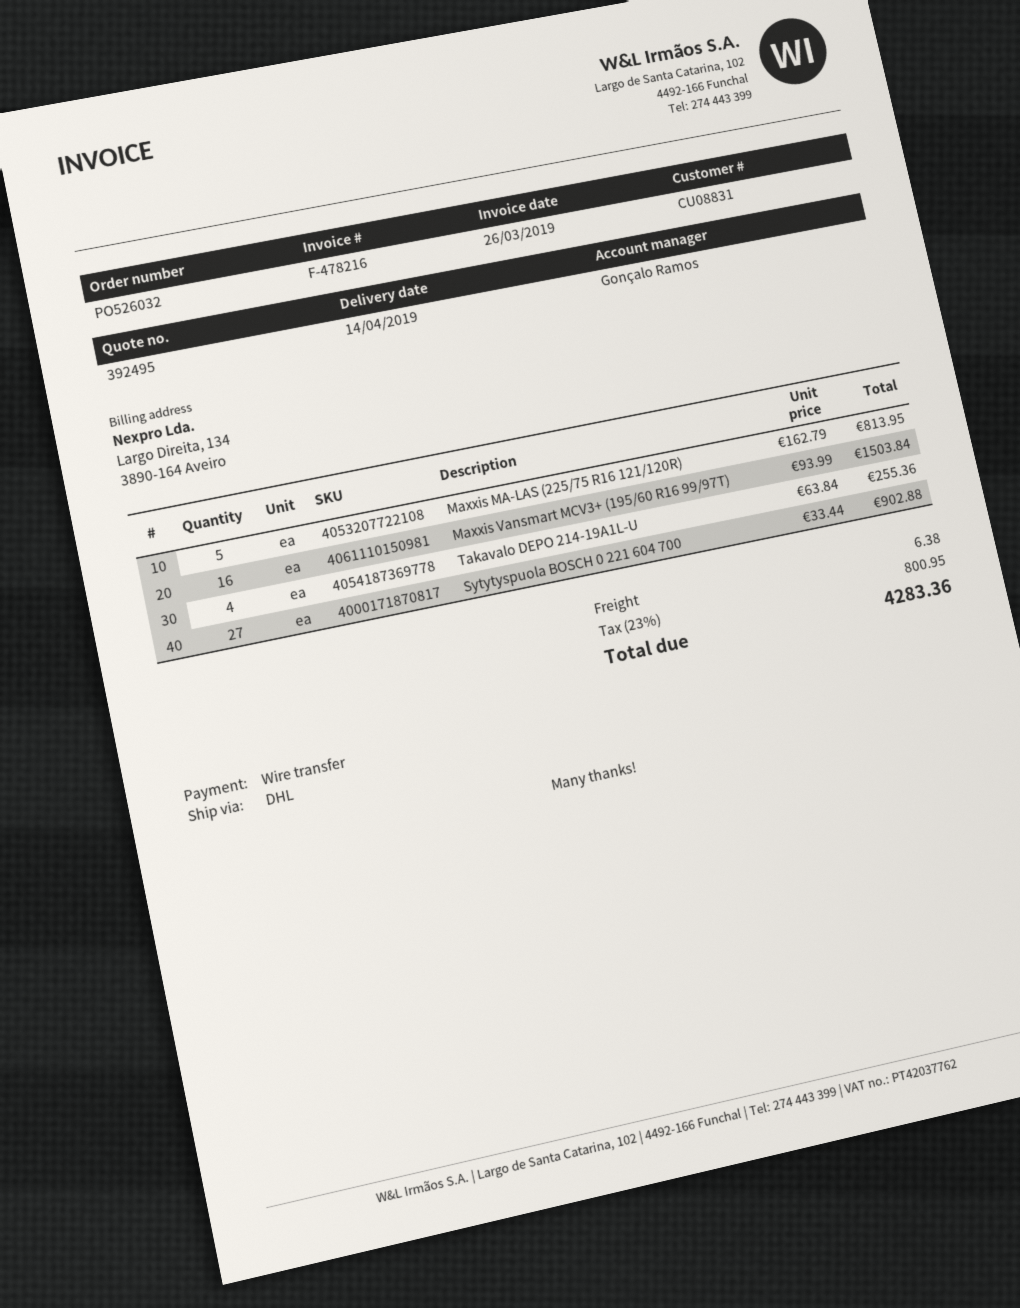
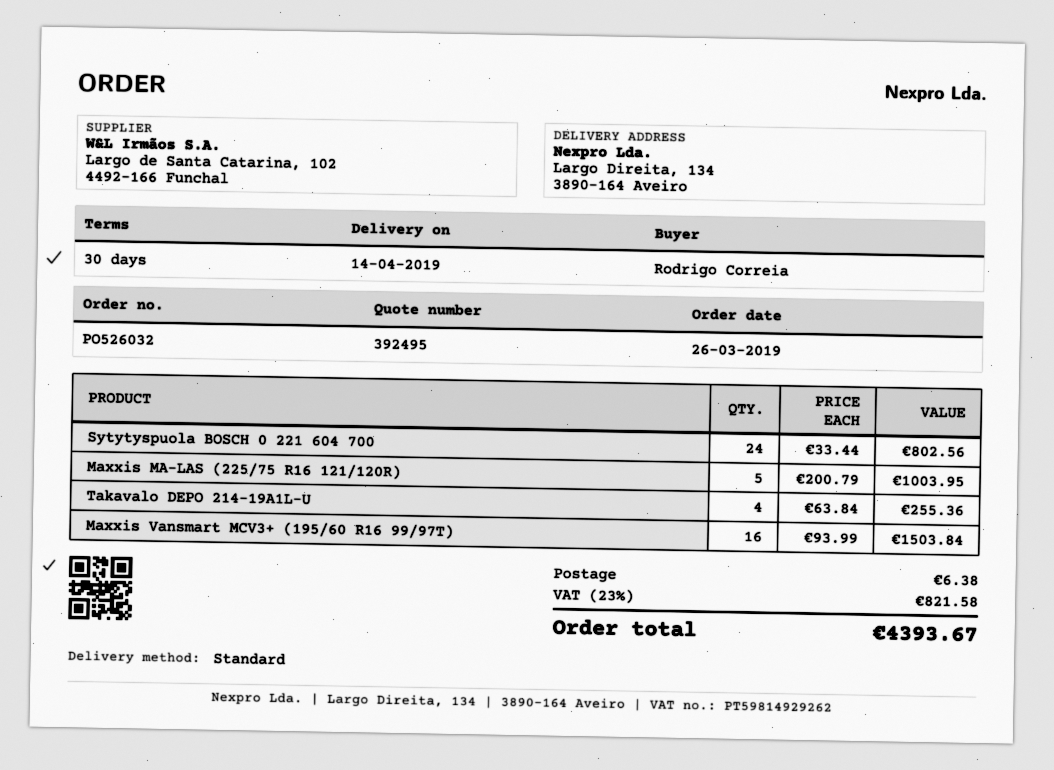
shipping method: DHL -> standard
Maxxis MA-LAS (225/75 R16 121/120R): 5 x 162.79 = 813.95 -> 5 x 200.79 = 1003.95
Sytytyspuola BOSCH 0 221 604 700: 27 x 33.44 = 902.88 -> 24 x 33.44 = 802.56
tax: 23% = 800.95 -> 23% = 821.58
total: 4283.36 -> 4393.67

